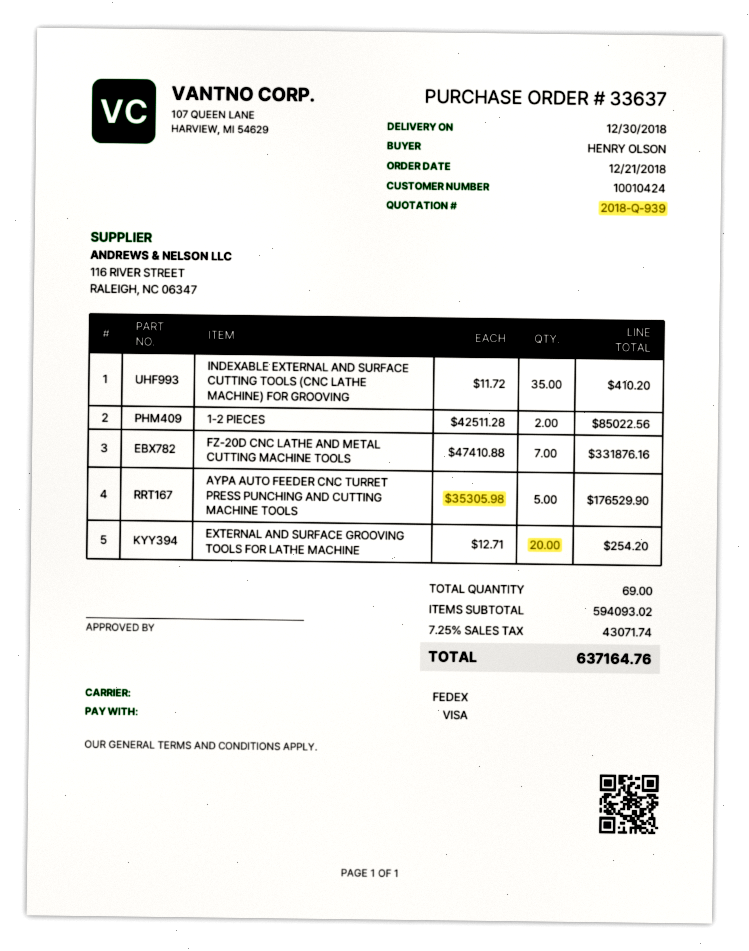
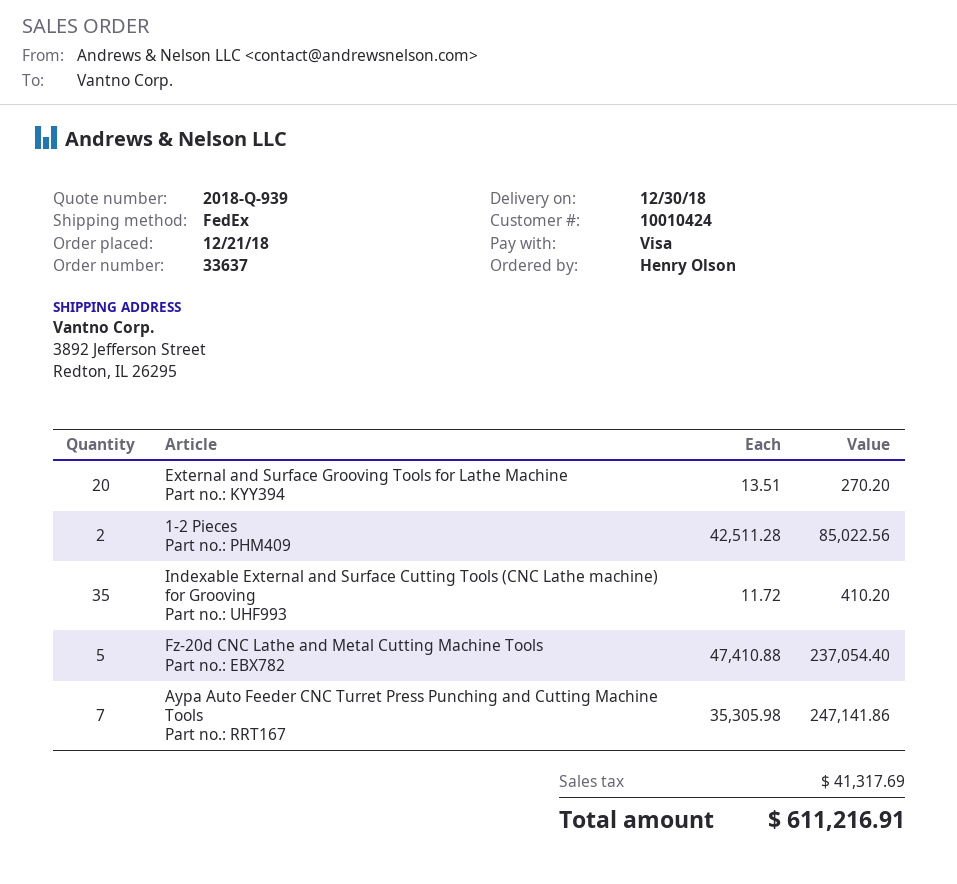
FZ-20D CNC LATHE AND METAL CUTTING MACHINE TOOLS: 7 x 47410.88 = 331876.16 -> 5 x 47410.88 = 237054.40
AYPA AUTO FEEDER CNC TURRET PRESS PUNCHING AND CUTTING MACHINE TOOLS: 5 x 35305.98 = 176529.90 -> 7 x 35305.98 = 247141.86
EXTERNAL AND SURFACE GROOVING TOOLS FOR LATHE MACHINE: 20 x 12.71 = 254.20 -> 20 x 13.51 = 270.20
tax: 43071.74 -> 41317.69
total: 637164.76 -> 611216.91

